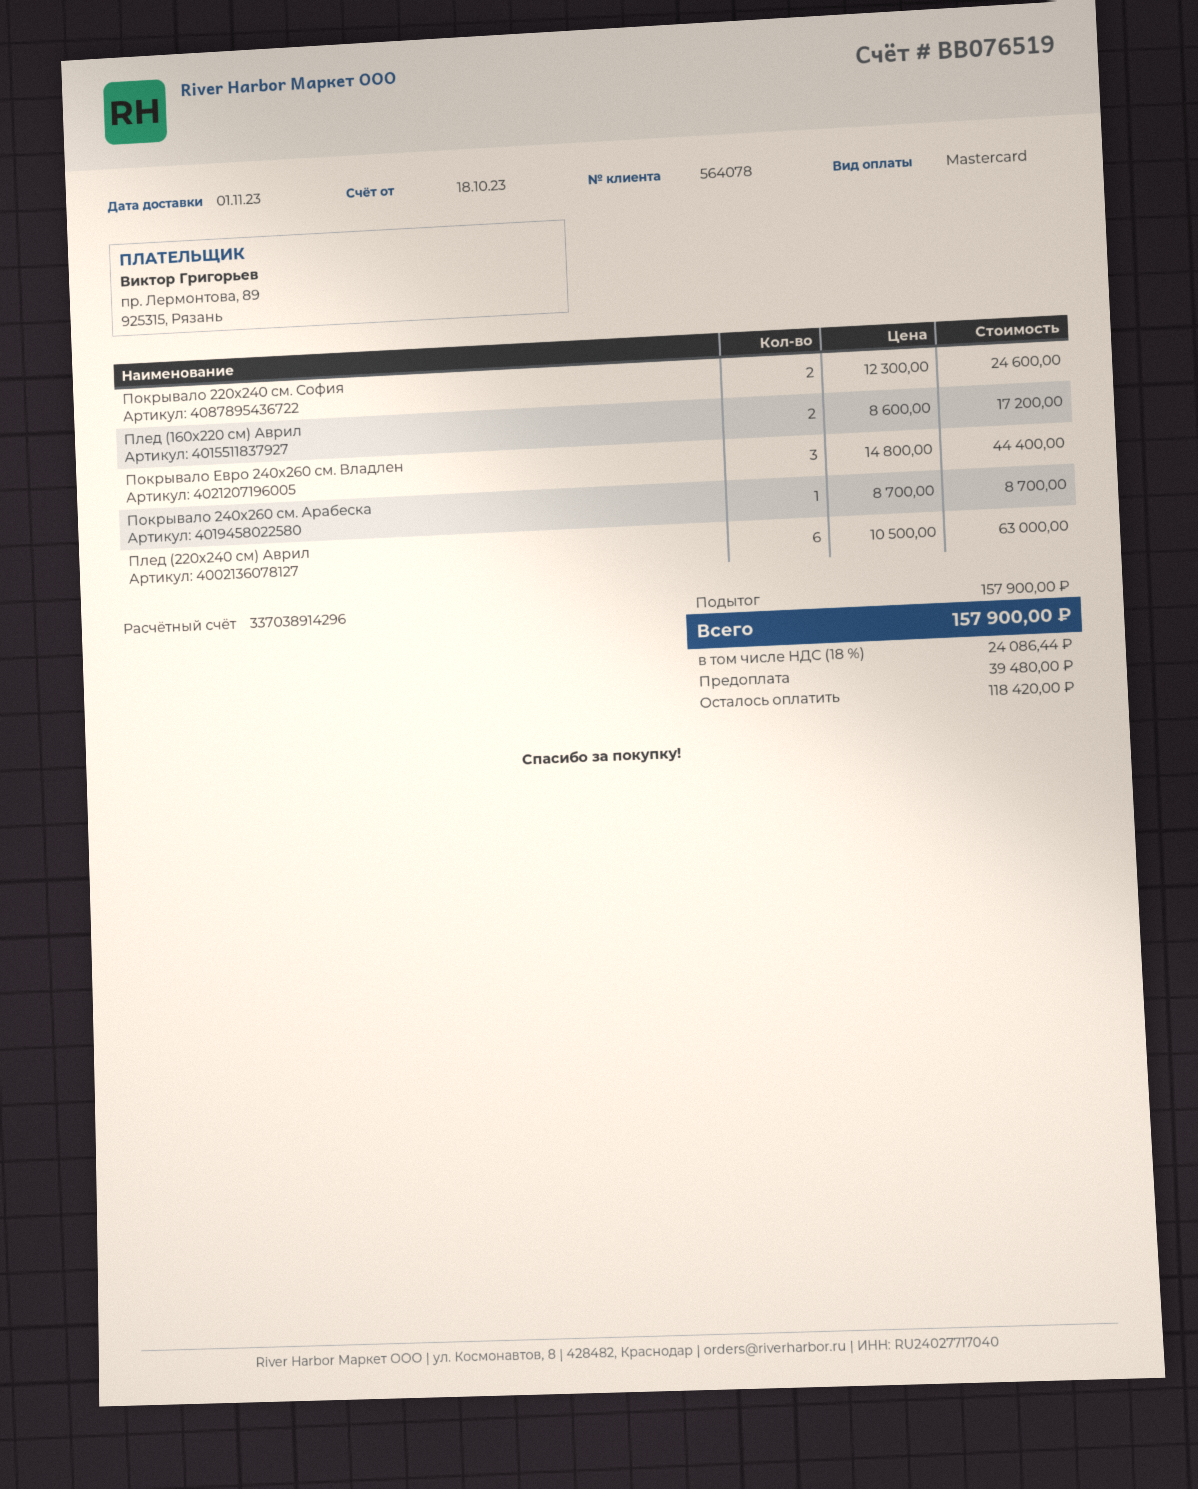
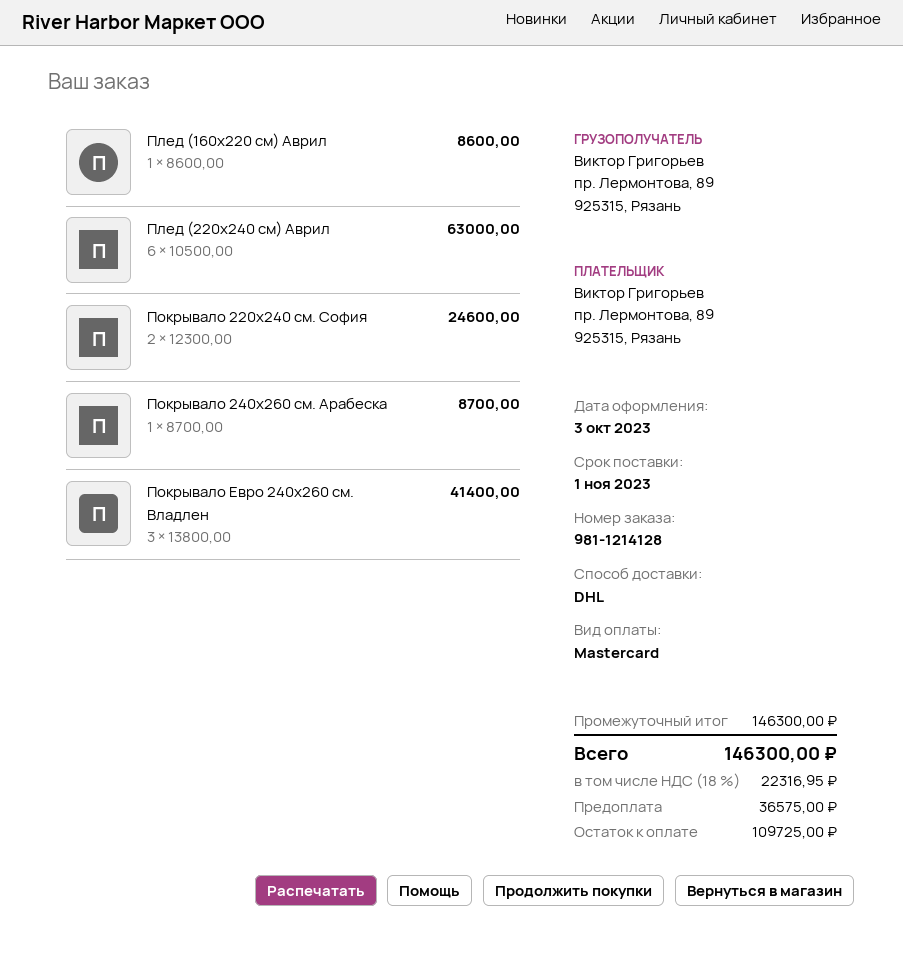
Плед (160x220 см) Аврил: 2 x 8600.00 = 17200.00 -> 1 x 8600.00 = 8600.00
Покрывало Евро 240x260 см. Владлен: 3 x 14800.00 = 44400.00 -> 3 x 13800.00 = 41400.00
subtotal: 157900.00 -> 146300.00
tax: 18% = 24086.44 -> 18% = 22316.95
total: 157900.00 -> 146300.00
deposit: 39480.00 -> 36575.00
balance: 118420.00 -> 109725.00

